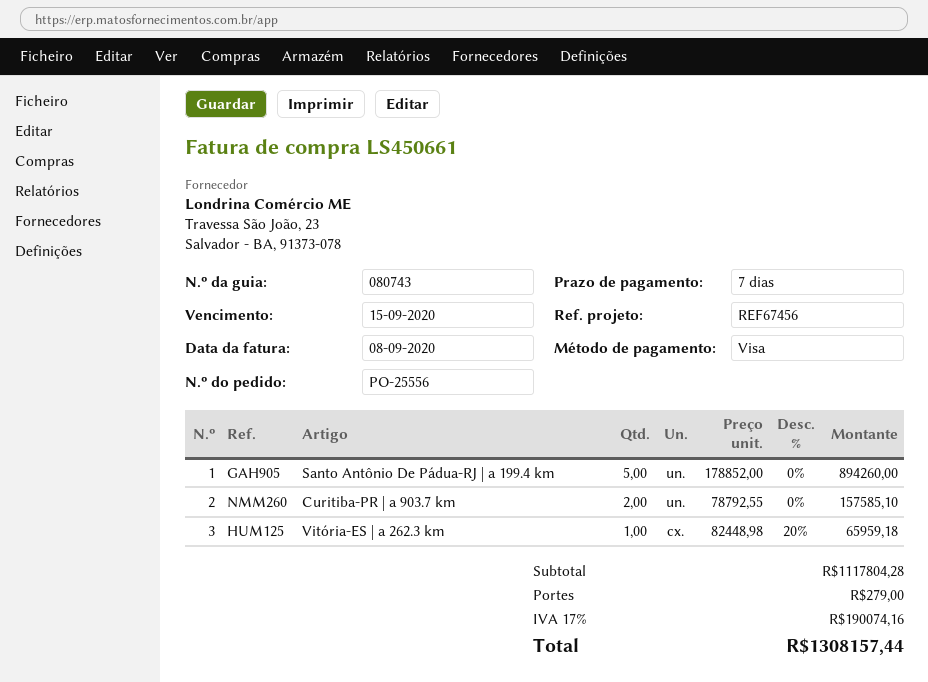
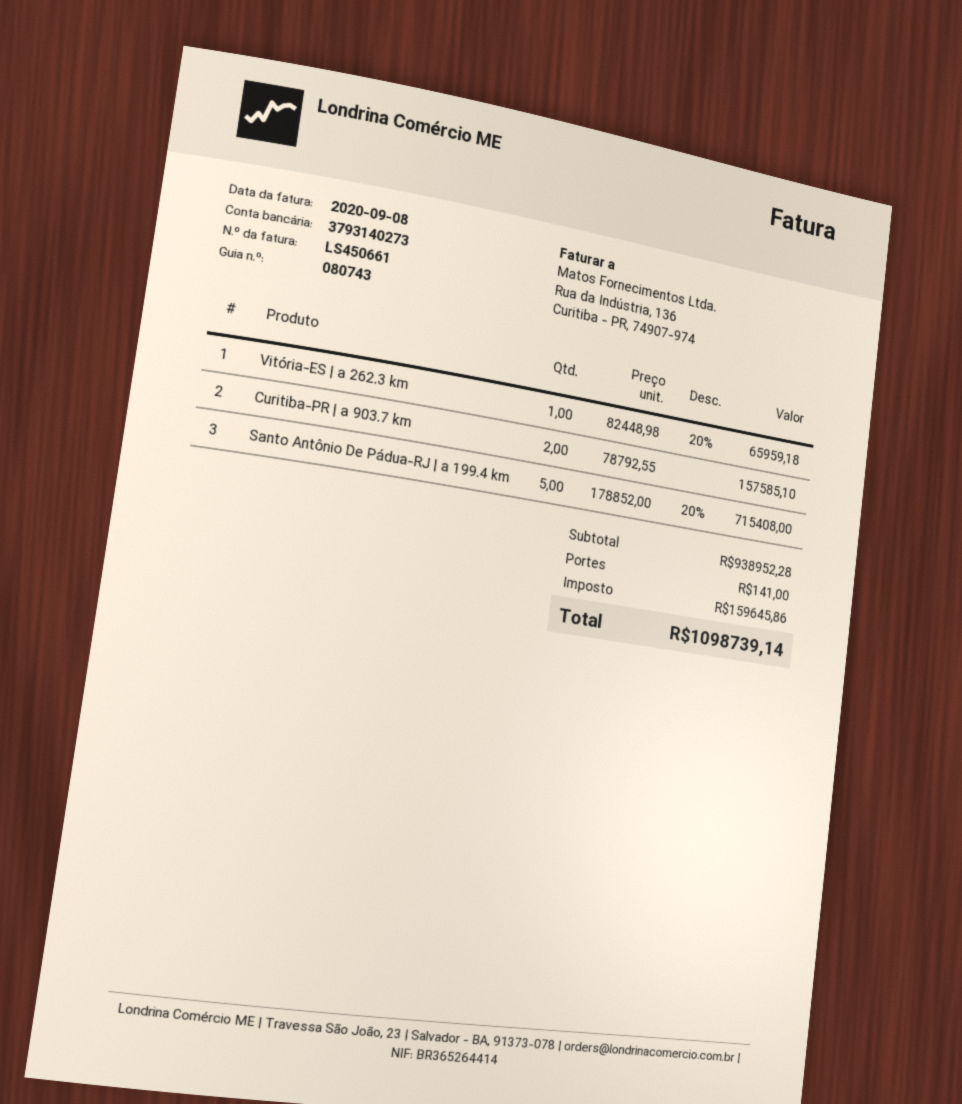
Santo Antônio De Pádua-RJ | a 199.4 km: 5 x 178852.00 = 894260.00 -> 5 x 178852.00 - 20% = 715408.00
subtotal: 1117804.28 -> 938952.28
shipping: 279.00 -> 141.00
tax: 190074.16 -> 159645.86
total: 1308157.44 -> 1098739.14

